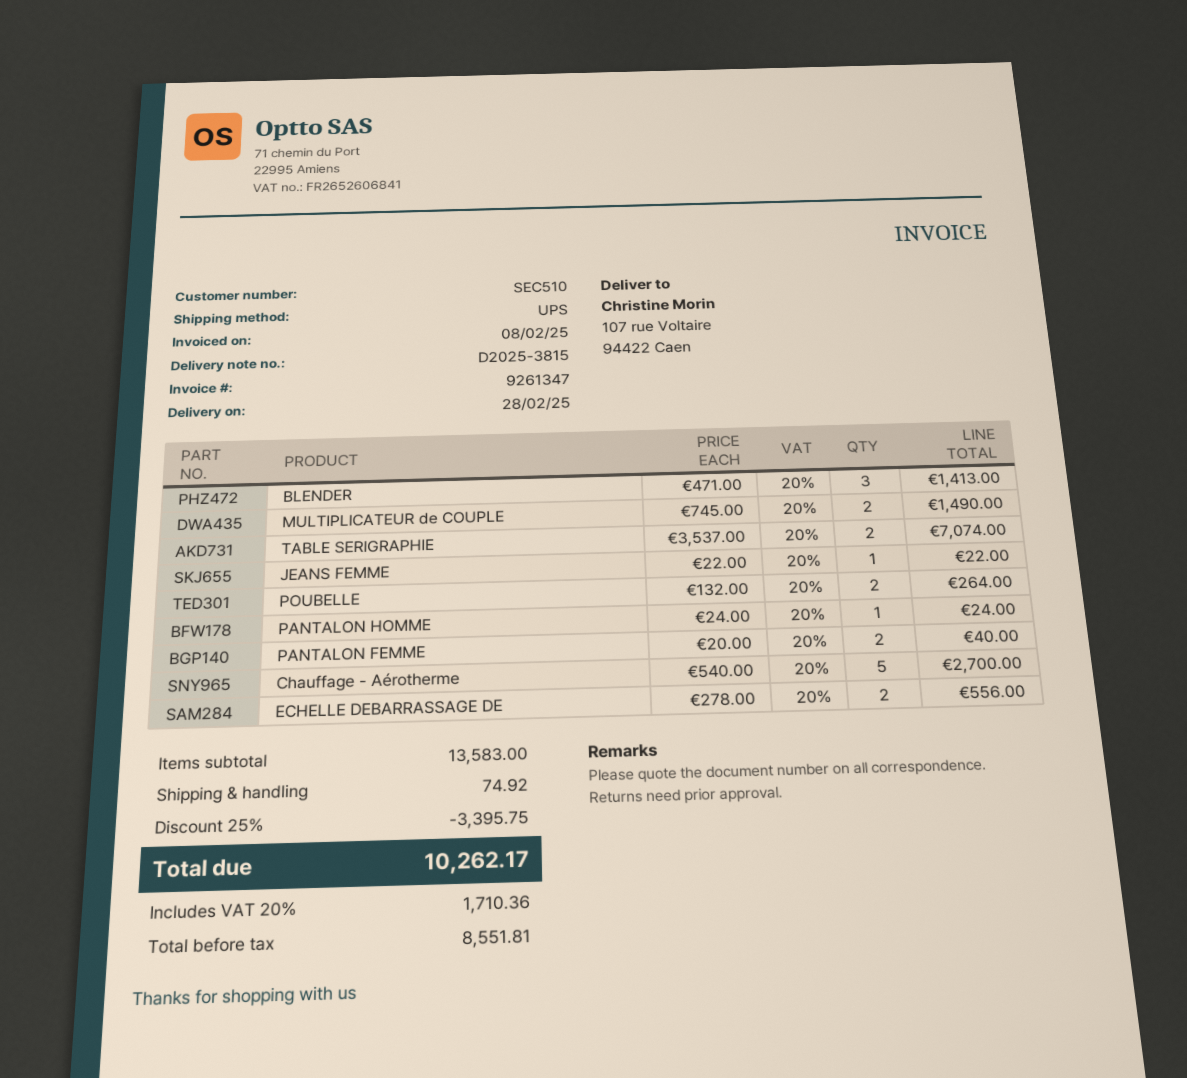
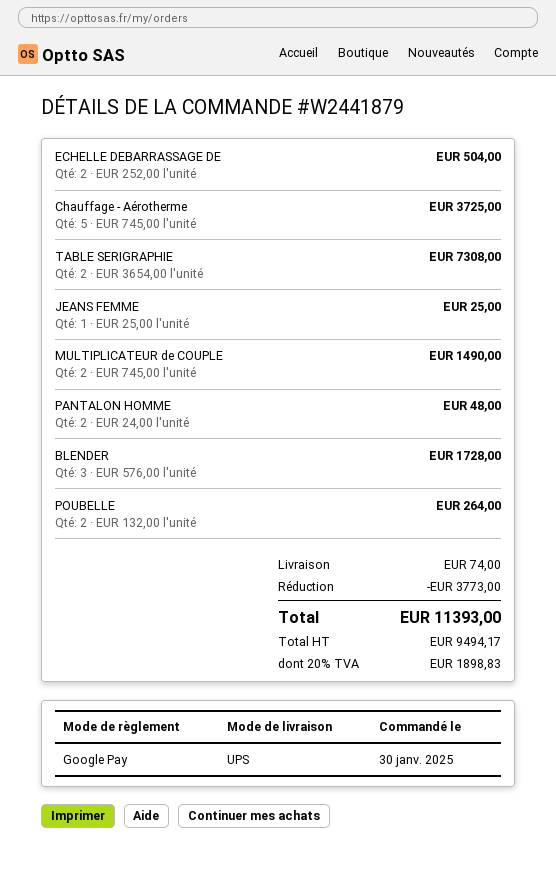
BLENDER: 3 x 471.00 = 1413.00 -> 3 x 576.00 = 1728.00
TABLE SERIGRAPHIE: 2 x 3537.00 = 7074.00 -> 2 x 3654.00 = 7308.00
JEANS FEMME: 1 x 22.00 = 22.00 -> 1 x 25.00 = 25.00
PANTALON HOMME: 1 x 24.00 = 24.00 -> 2 x 24.00 = 48.00
PANTALON FEMME: 2 x 20.00 = 40.00 -> none
Chauffage - Aérotherme: 5 x 540.00 = 2700.00 -> 5 x 745.00 = 3725.00
ECHELLE DEBARRASSAGE DE: 2 x 278.00 = 556.00 -> 2 x 252.00 = 504.00
discount: 3395.75 -> 3773.00
shipping: 74.92 -> 74.00
net: 8551.81 -> 9494.17
tax: 20% = 1710.36 -> 20% = 1898.83
total: 10262.17 -> 11393.00

